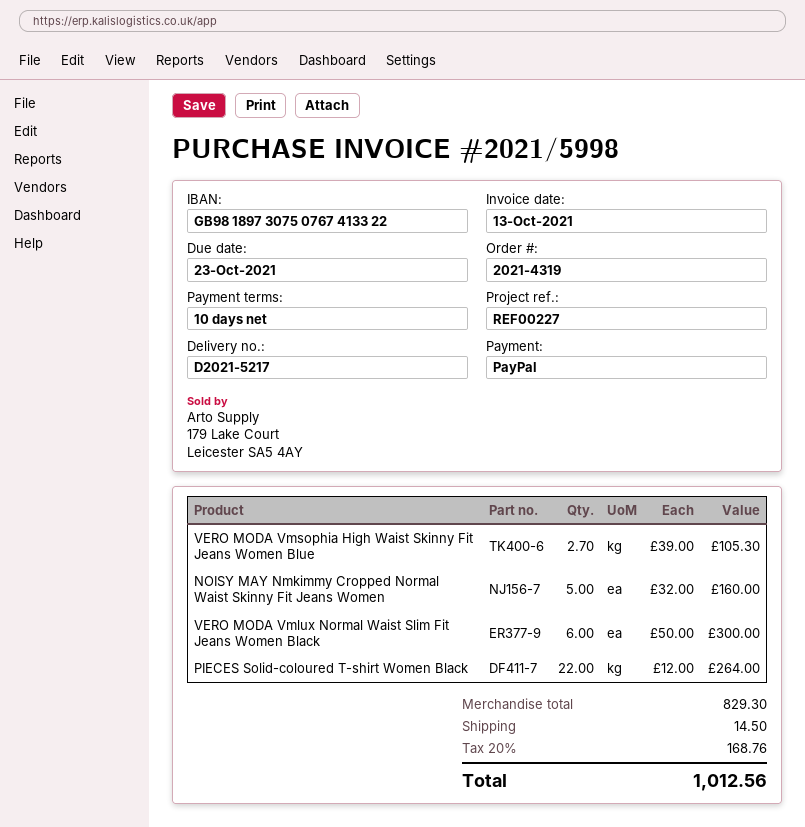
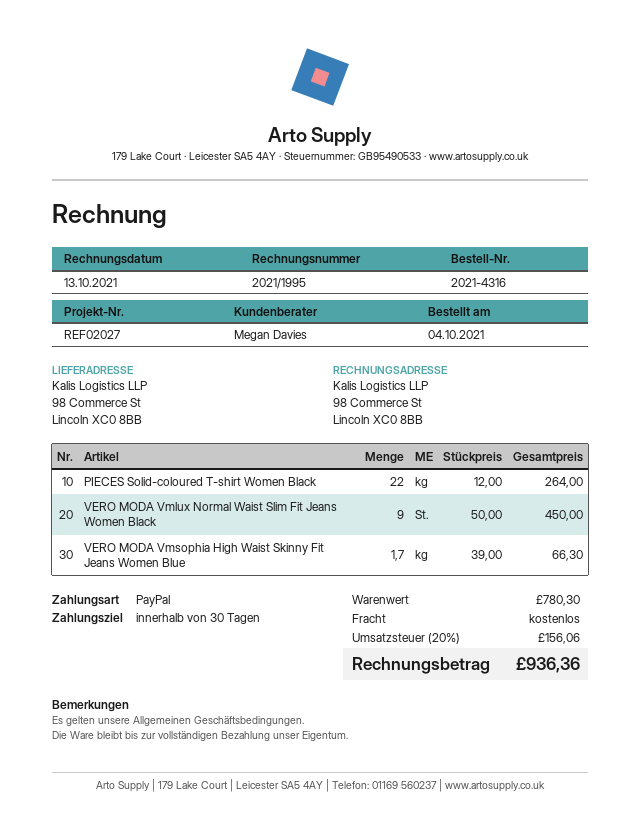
order number: 2021-4319 -> 2021-4316
invoice number: 2021/5998 -> 2021/1995
payment terms: 10 days -> 30 days
reference: REF00227 -> REF02027
VERO MODA Vmsophia High Waist Skinny Fit Jeans Women Blue: 2.7 x 39.00 = 105.30 -> 1.7 x 39.00 = 66.30
NOISY MAY Nmkimmy Cropped Normal Waist Skinny Fit Jeans Women: 5 x 32.00 = 160.00 -> none
VERO MODA Vmlux Normal Waist Slim Fit Jeans Women Black: 6 x 50.00 = 300.00 -> 9 x 50.00 = 450.00
subtotal: 829.30 -> 780.30
shipping: 14.50 -> 0.00
tax: 20% = 168.76 -> 20% = 156.06
total: 1012.56 -> 936.36

